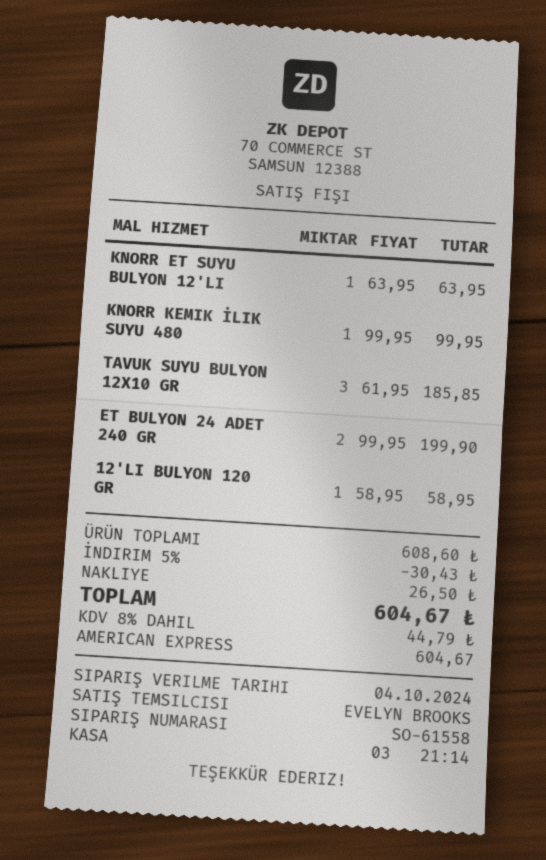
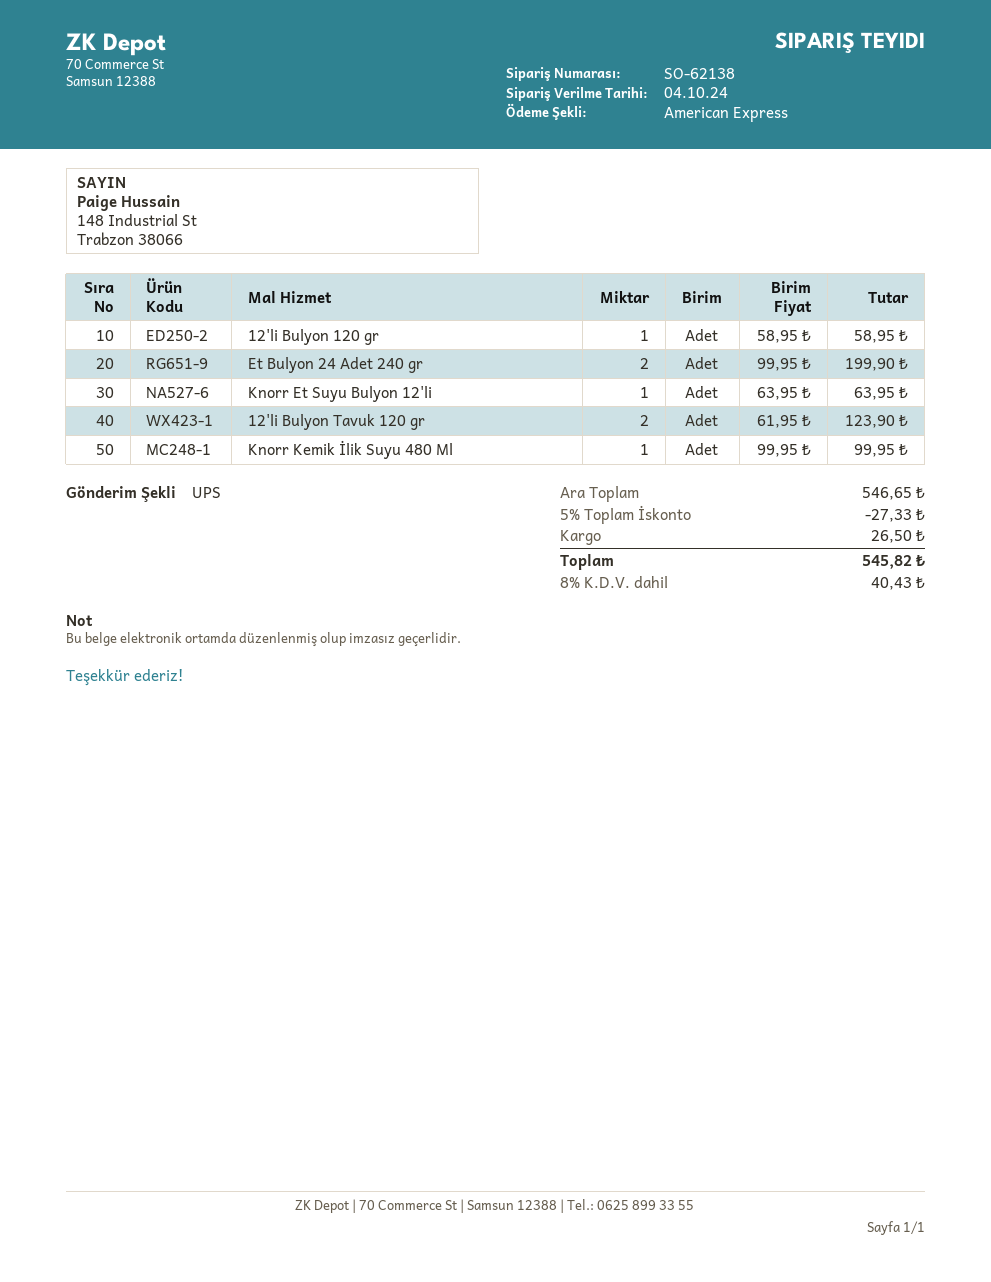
order number: SO-61558 -> SO-62138
TAVUK SUYU BULYON 12X10 GR: 3 x 61.95 = 185.85 -> none
12'li Bulyon Tavuk 120 gr: none -> 2 x 61.95 = 123.90
subtotal: 608.60 -> 546.65
discount: 5% = 30.43 -> 5% = 27.33
tax: 8% = 44.79 -> 8% = 40.43
total: 604.67 -> 545.82

